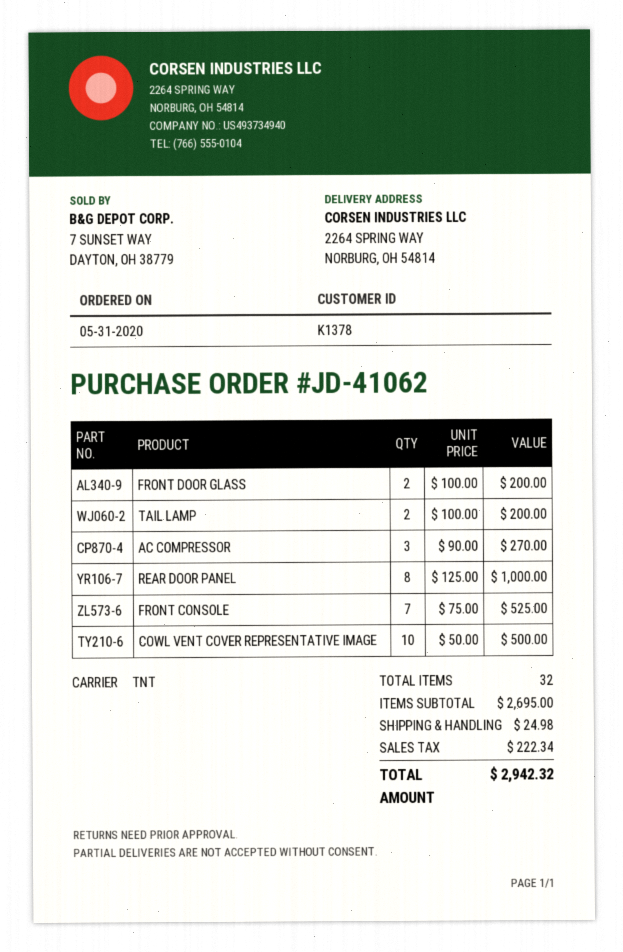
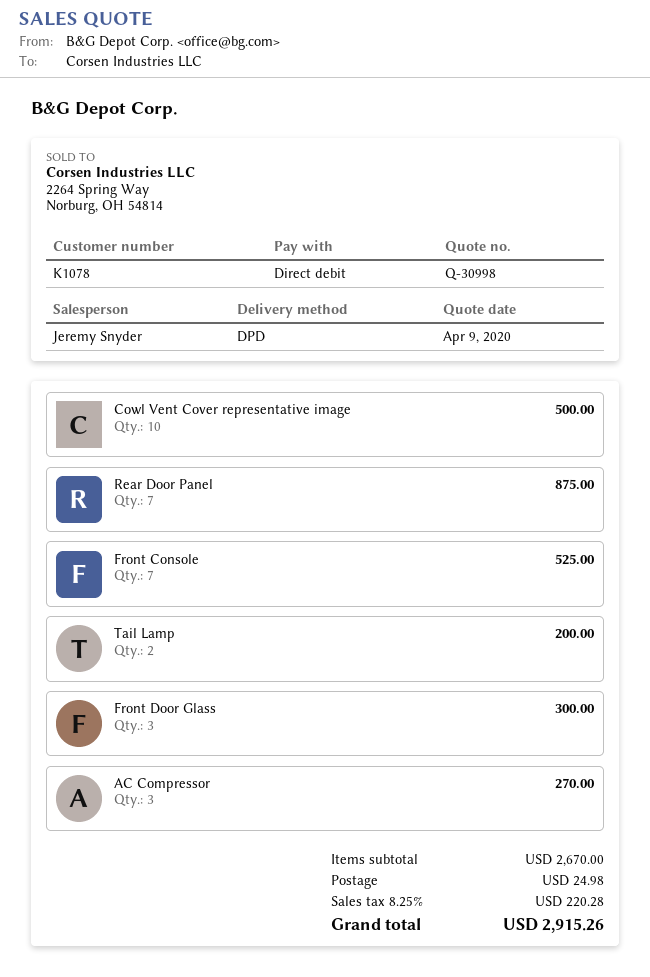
customer number: K1378 -> K1078
shipping method: TNT -> DPD
FRONT DOOR GLASS: 2 for 200.00 -> 3 for 300.00
REAR DOOR PANEL: 8 for 1000.00 -> 7 for 875.00
subtotal: 2695.00 -> 2670.00
tax: 222.34 -> 220.28
total: 2942.32 -> 2915.26

